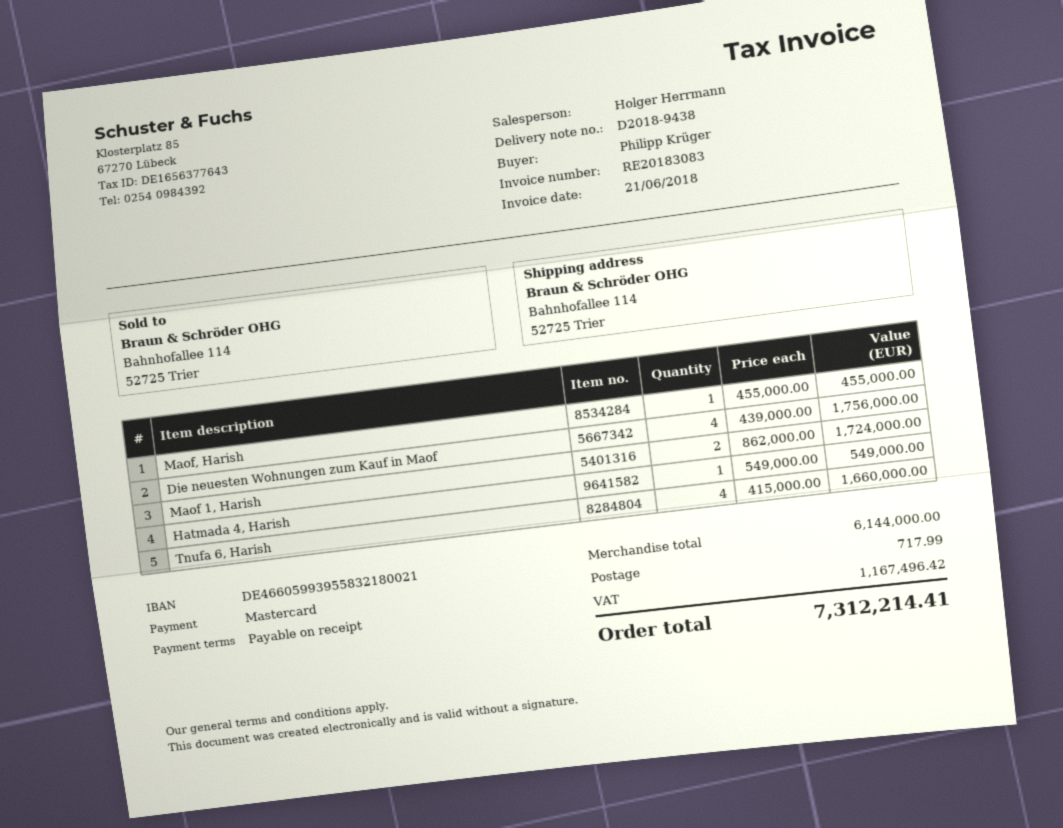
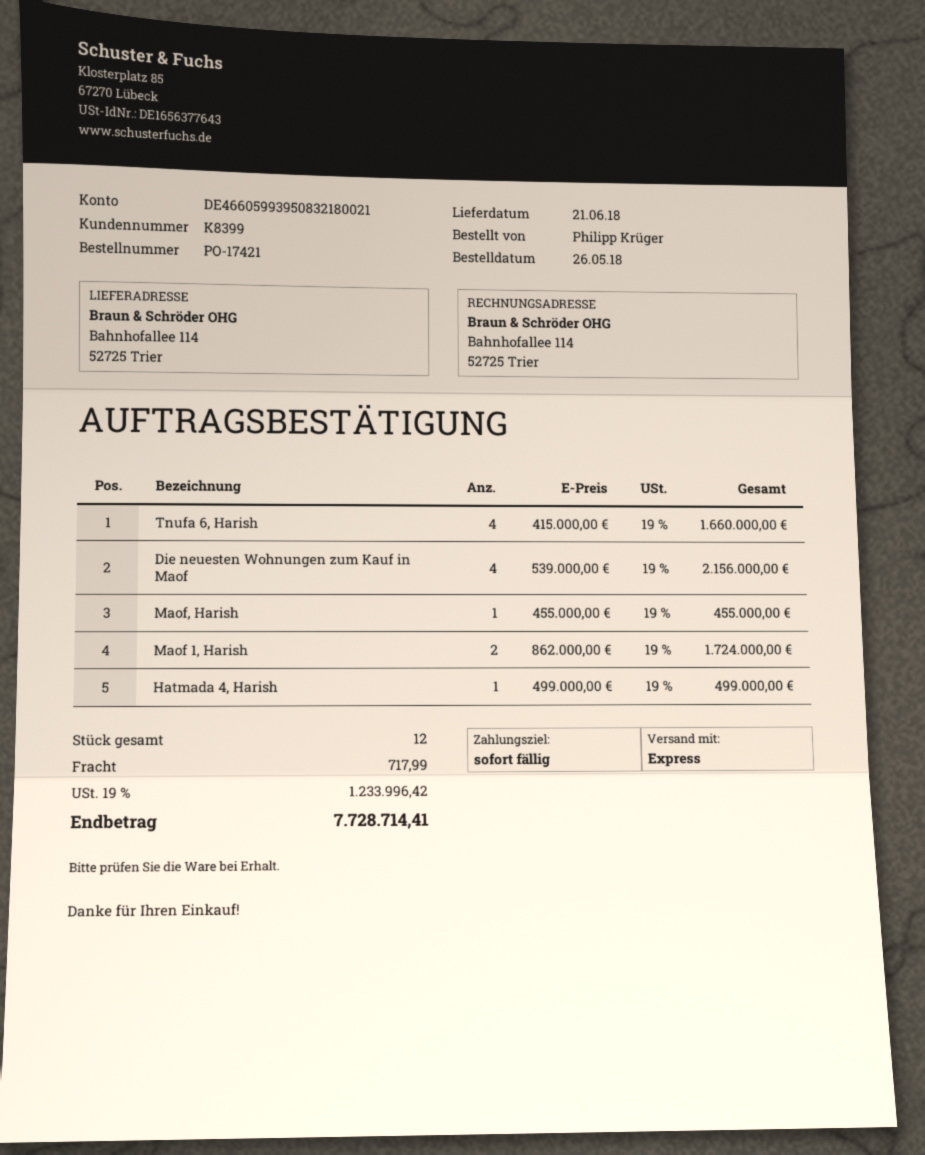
bank account: DE46605993955832180021 -> DE46605993950832180021
Die neuesten Wohnungen zum Kauf in Maof: 4 x 439000.00 = 1756000.00 -> 4 x 539000.00 = 2156000.00
Hatmada 4, Harish: 1 x 549000.00 = 549000.00 -> 1 x 499000.00 = 499000.00
tax: 1167496.42 -> 1233996.42
total: 7312214.41 -> 7728714.41

